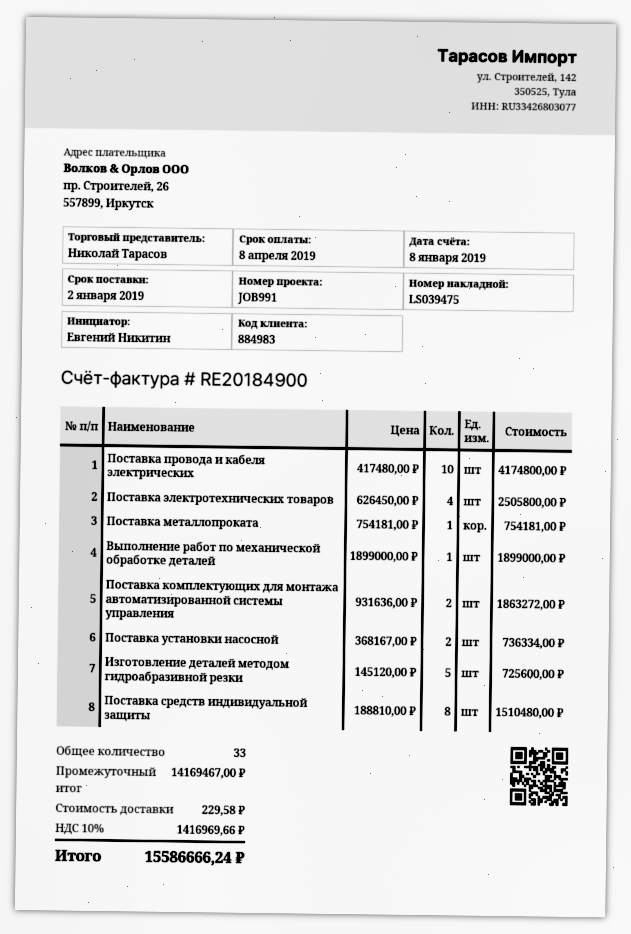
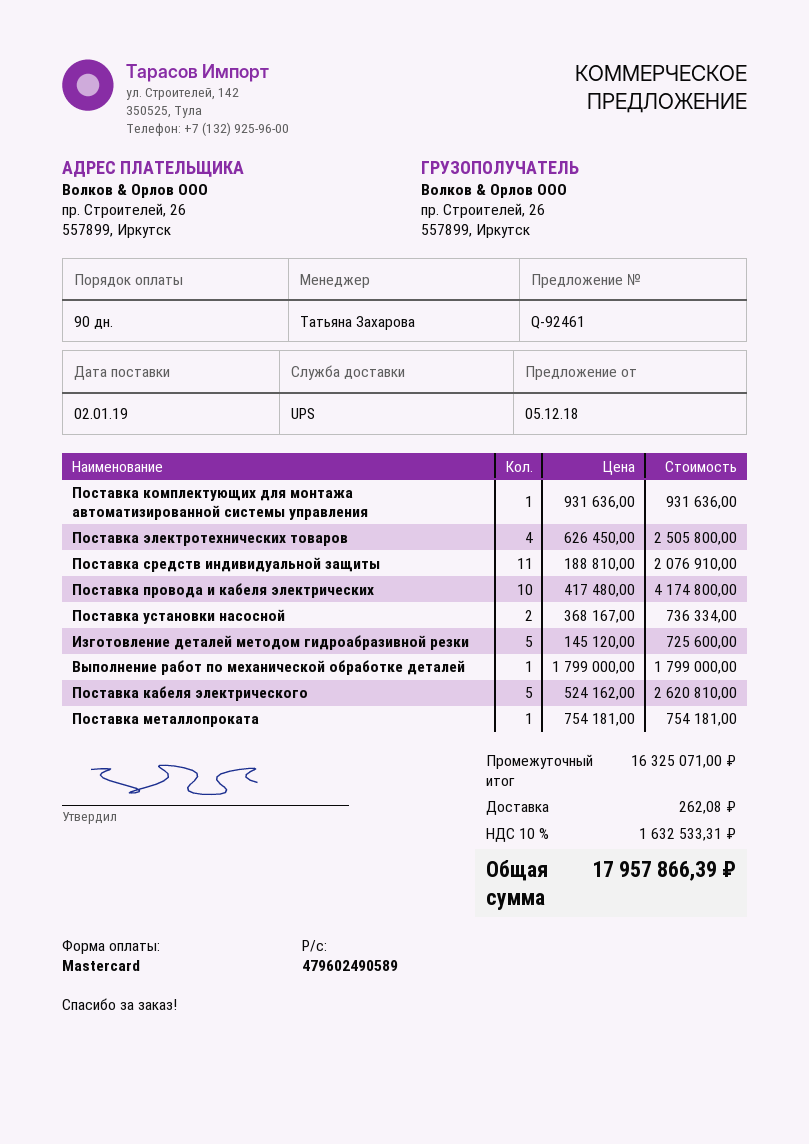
sales rep: Николай Тарасов -> Татьяна Захарова
Выполнение работ по механической обработке деталей: 1 x 1899000.00 = 1899000.00 -> 1 x 1799000.00 = 1799000.00
Поставка комплектующих для монтажа автоматизированной системы управления: 2 x 931636.00 = 1863272.00 -> 1 x 931636.00 = 931636.00
Поставка средств индивидуальной защиты: 8 x 188810.00 = 1510480.00 -> 11 x 188810.00 = 2076910.00
Поставка кабеля электрического: none -> 5 x 524162.00 = 2620810.00
subtotal: 14169467.00 -> 16325071.00
shipping: 229.58 -> 262.08
tax: 10% = 1416969.66 -> 10% = 1632533.31
total: 15586666.24 -> 17957866.39

